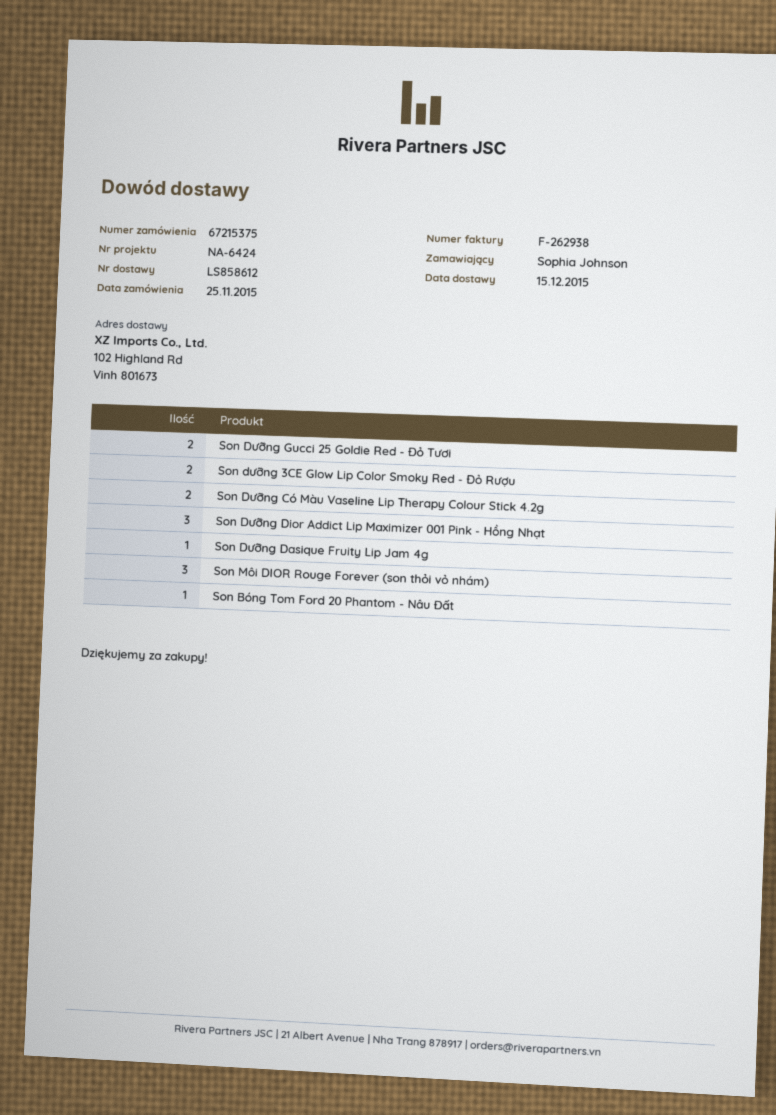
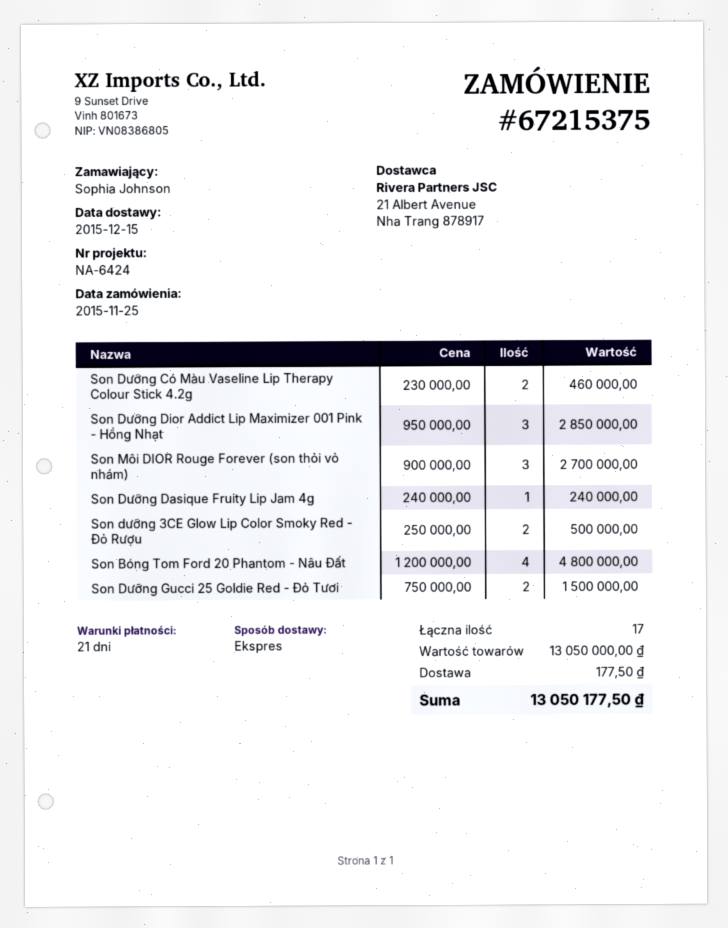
Son Bóng Tom Ford 20 Phantom - Nâu Đất: 1 -> 4

